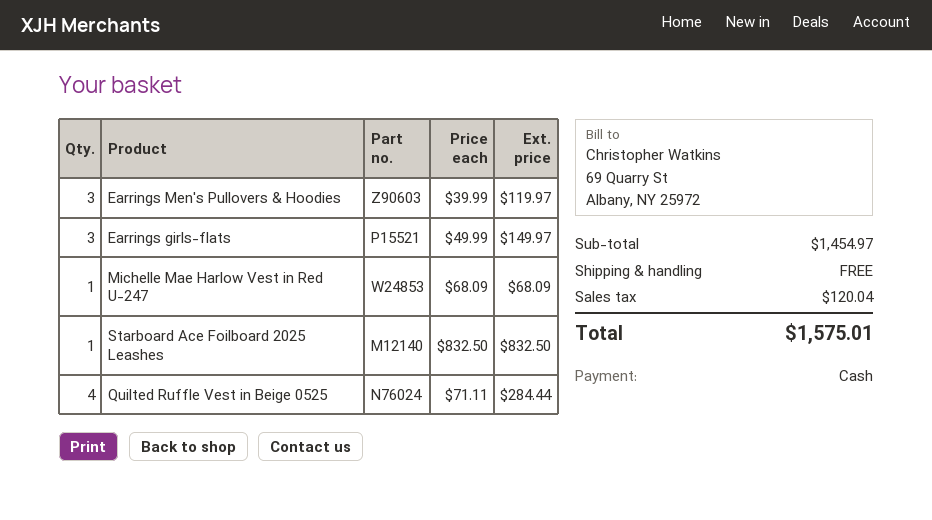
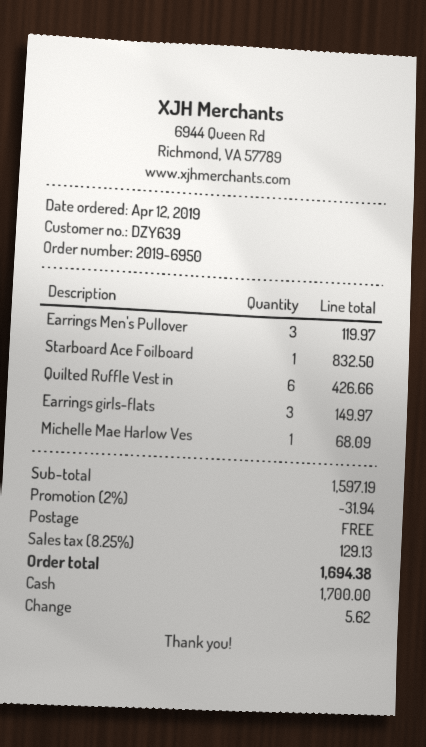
Quilted Ruffle Vest in Beige 0525: 4 for 284.44 -> 6 for 426.66
subtotal: 1454.97 -> 1597.19
discount: none -> 2% = 31.94
tax: 120.04 -> 129.13
total: 1575.01 -> 1694.38

